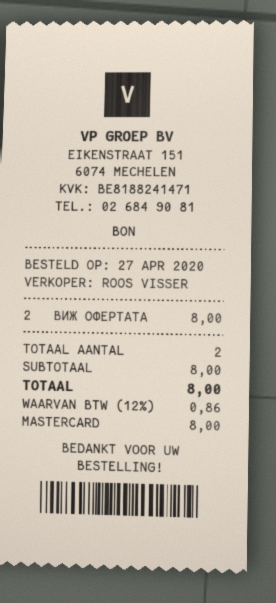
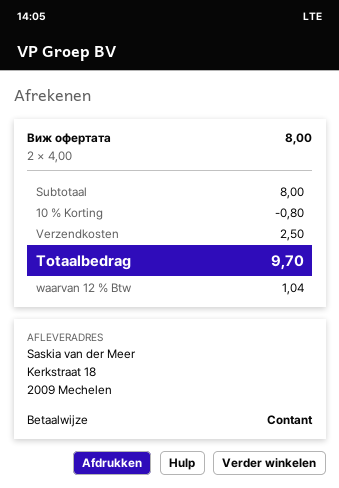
payment method: Mastercard -> cash
discount: none -> 10% = 0.80
shipping: none -> 2.50
tax: 12% = 0.86 -> 12% = 1.04
total: 8.00 -> 9.70

